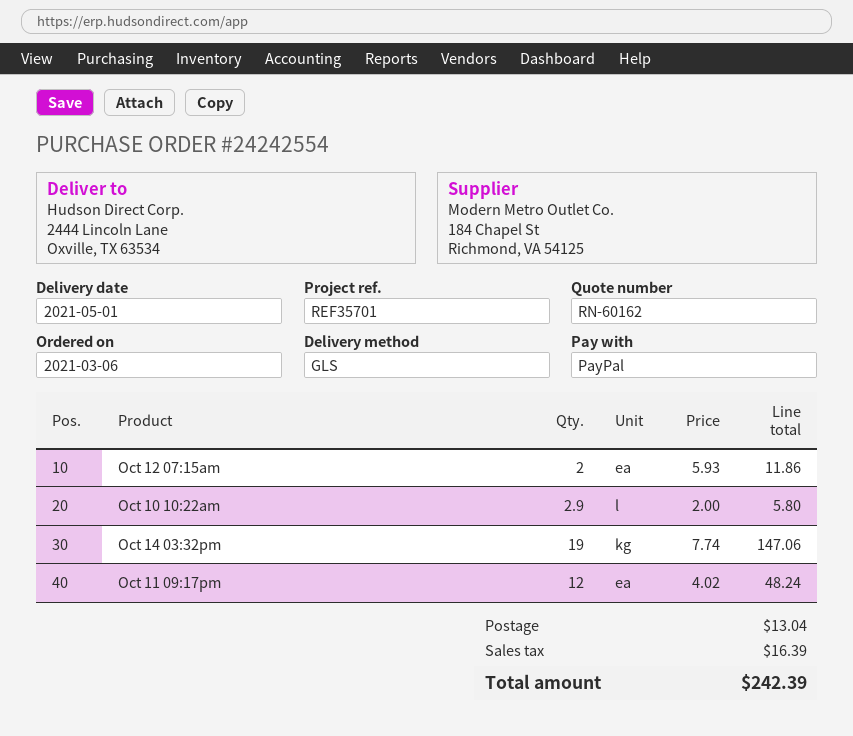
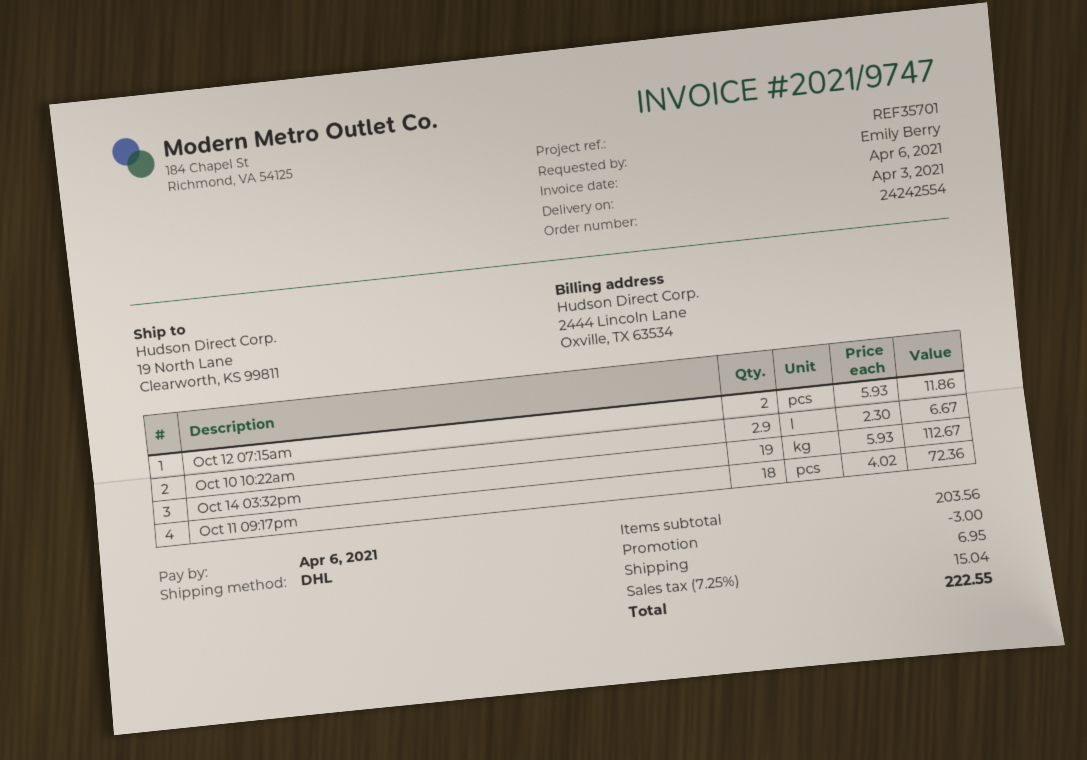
delivery date: 2021-05-01 -> 2021-04-03
shipping method: GLS -> DHL
ship to: 2444 Lincoln Lane, Oxville, TX 63534 -> 19 North Lane, Clearworth, KS 99811
Oct 10 10:22am: 2.9 x 2.00 = 5.80 -> 2.9 x 2.30 = 6.67
Oct 14 03:32pm: 19 x 7.74 = 147.06 -> 19 x 5.93 = 112.67
Oct 11 09:17pm: 12 x 4.02 = 48.24 -> 18 x 4.02 = 72.36
discount: none -> 3.00
shipping: 13.04 -> 6.95
tax: 16.39 -> 15.04
total: 242.39 -> 222.55

